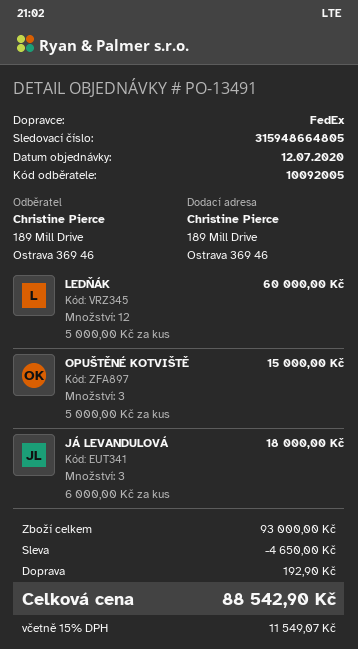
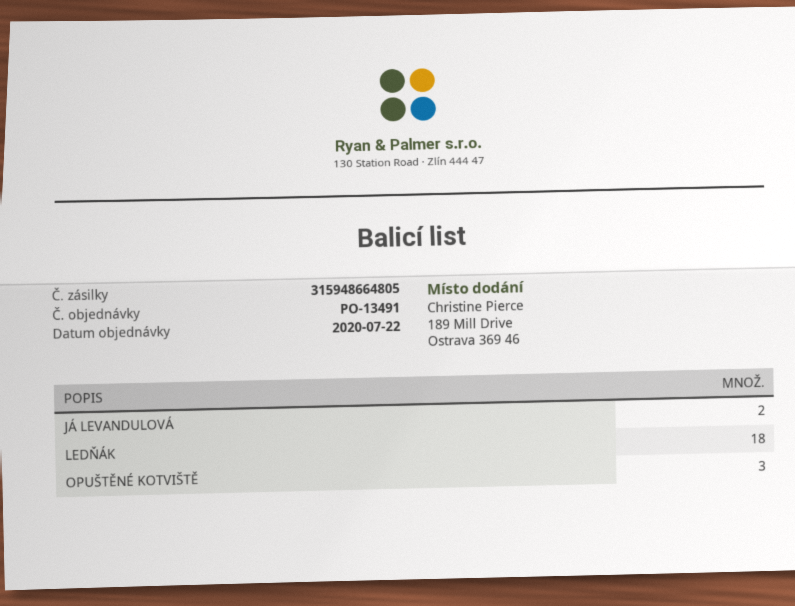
order date: 2020-07-12 -> 2020-07-22
LEDŇÁK: 12 -> 18
JÁ LEVANDULOVÁ: 3 -> 2

